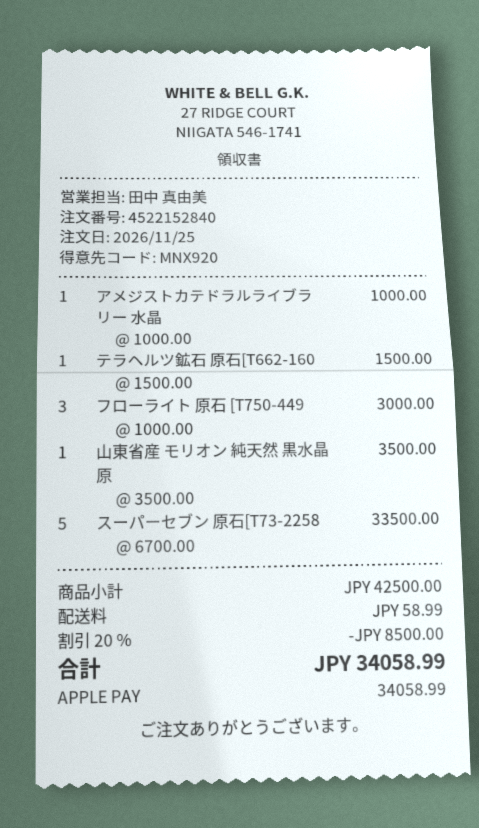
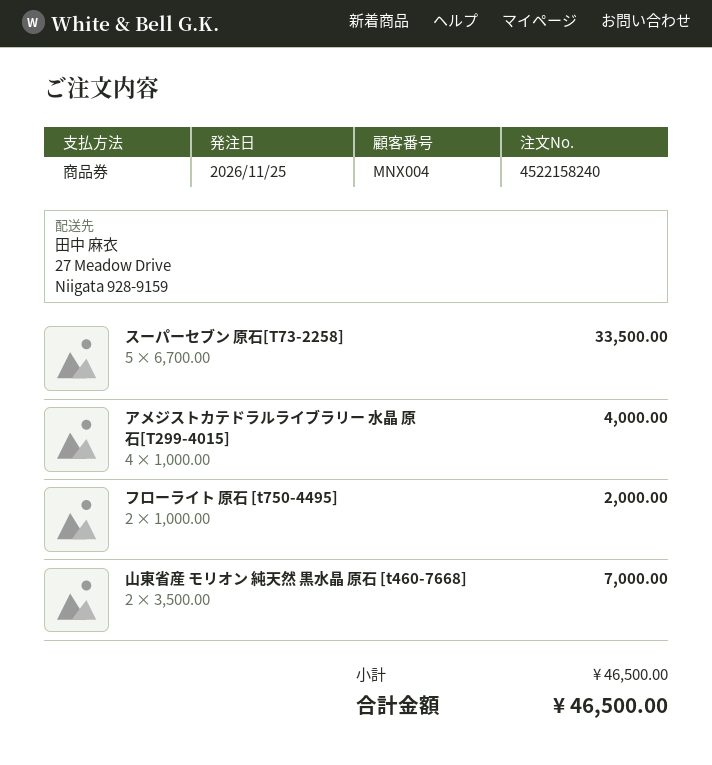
order number: 4522152840 -> 4522158240
customer number: MNX920 -> MNX004
payment method: Apple Pay -> gift card
アメジストカテドラルライブラリー 水晶: 1 x 1000.00 = 1000.00 -> 4 x 1000.00 = 4000.00
テラヘルツ鉱石 原石[T662-160: 1 x 1500.00 = 1500.00 -> none
フローライト 原石 [T750-449: 3 x 1000.00 = 3000.00 -> 2 x 1000.00 = 2000.00
山東省産 モリオン 純天然 黒水晶 原: 1 x 3500.00 = 3500.00 -> 2 x 3500.00 = 7000.00
subtotal: 42500.00 -> 46500.00
discount: 20% = 8500.00 -> none
shipping: 58.99 -> none
total: 34058.99 -> 46500.00

